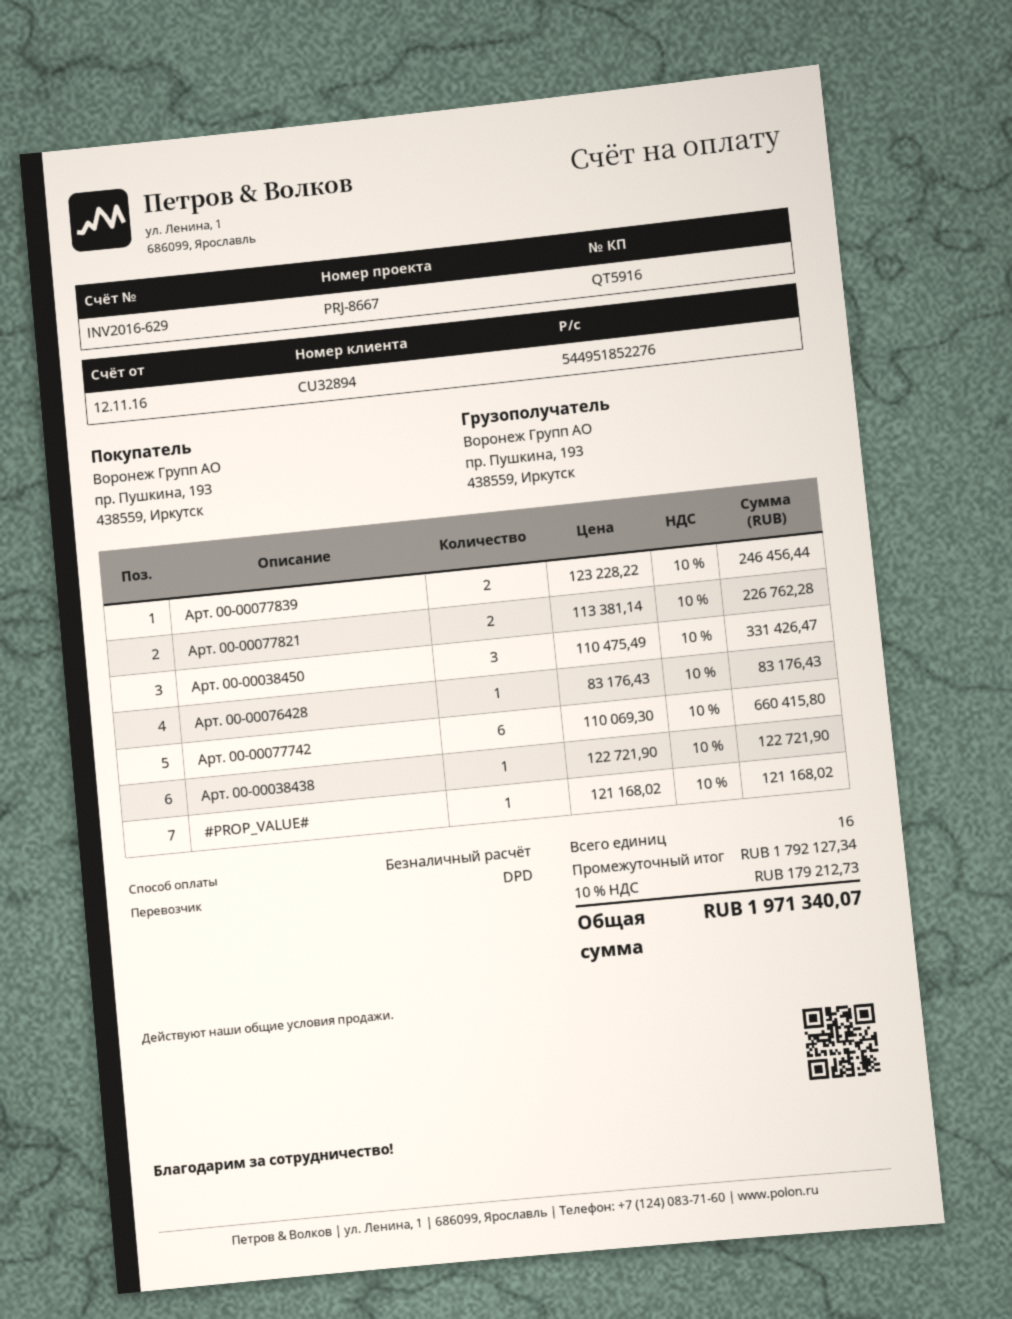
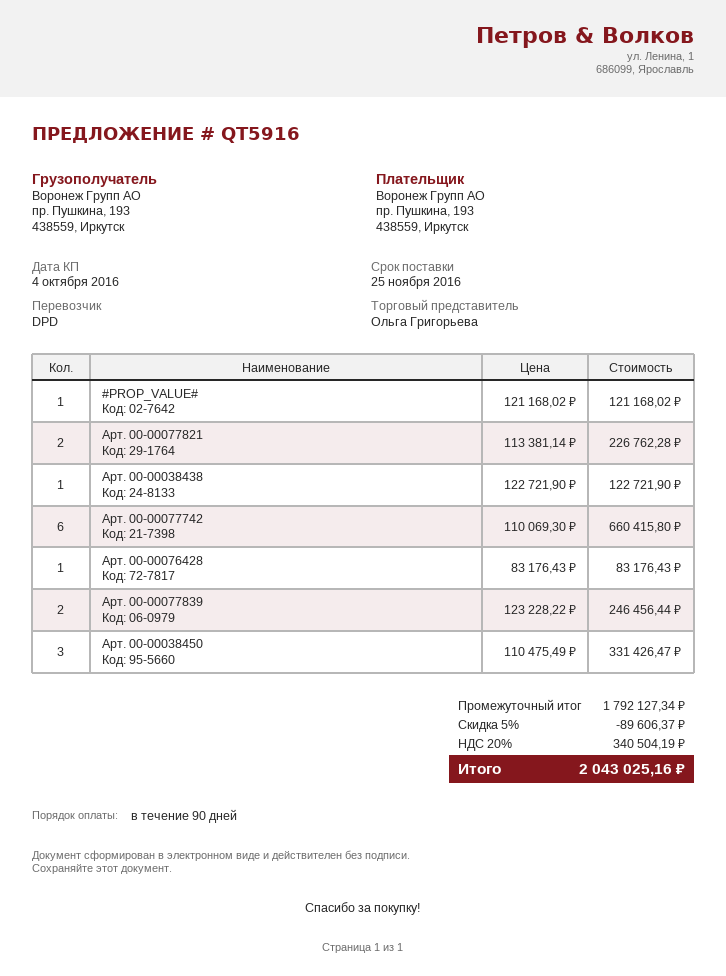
discount: none -> 5% = 89606.37
tax: 10% = 179212.73 -> 20% = 340504.19
total: 1971340.07 -> 2043025.16

